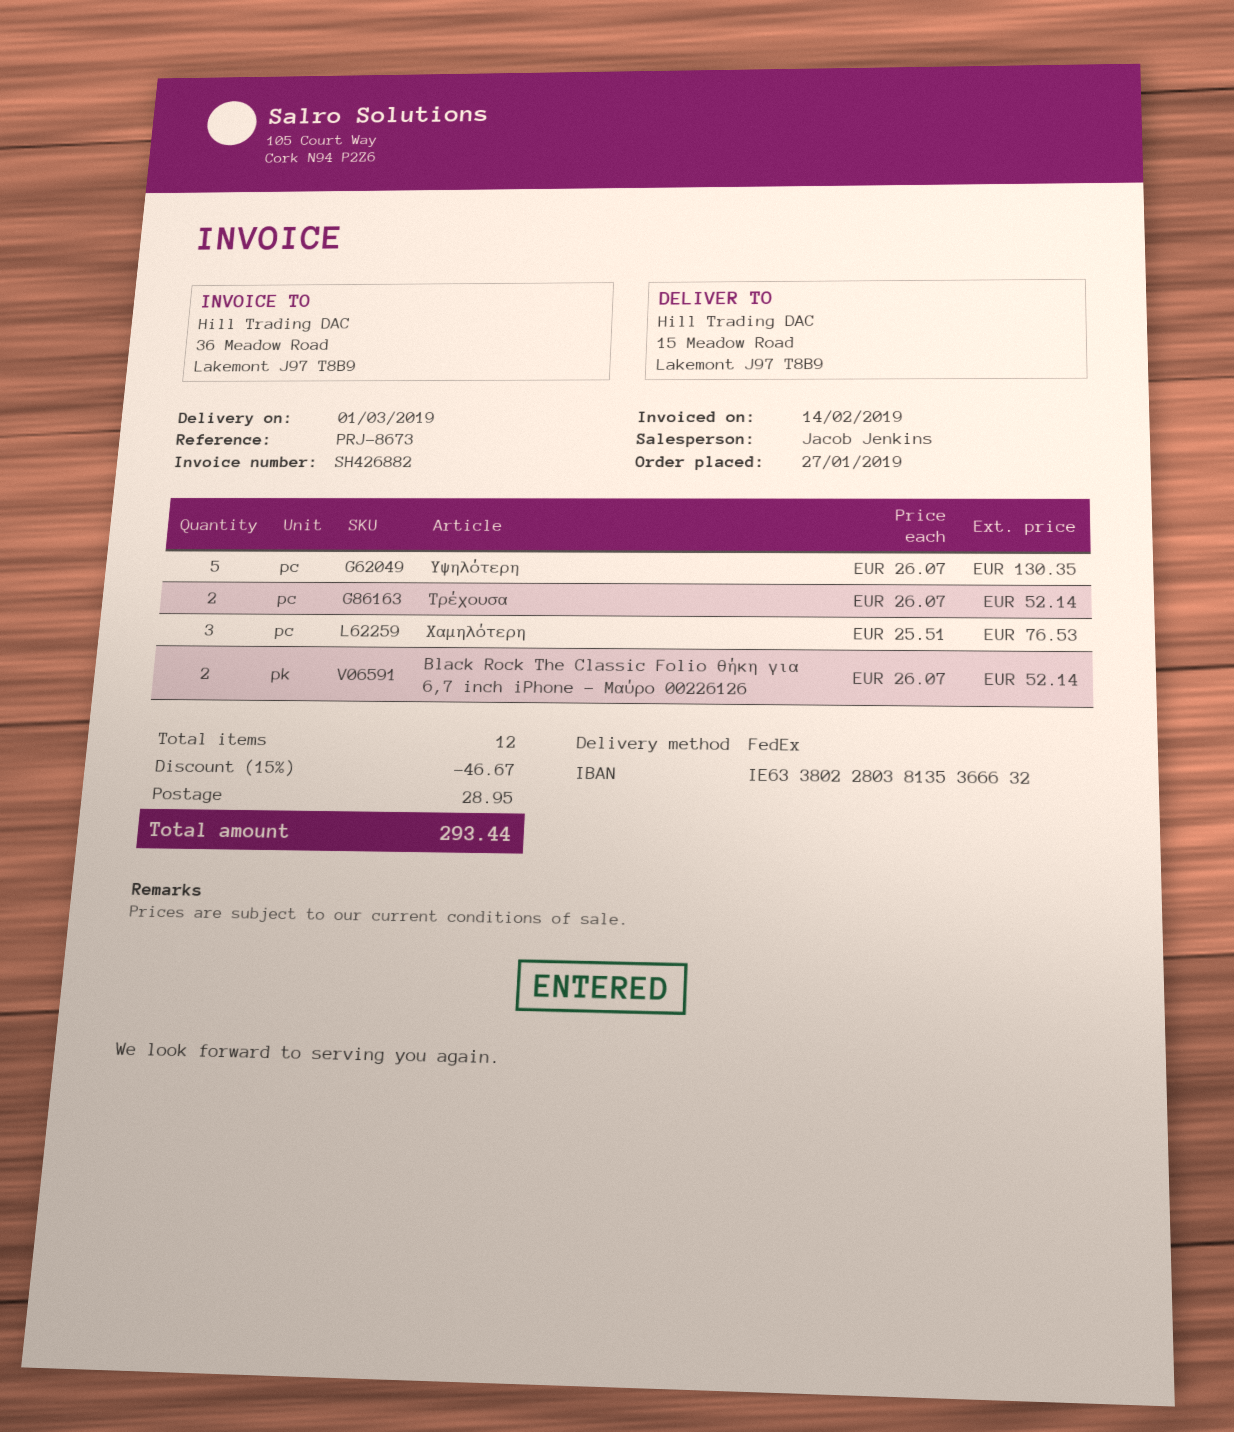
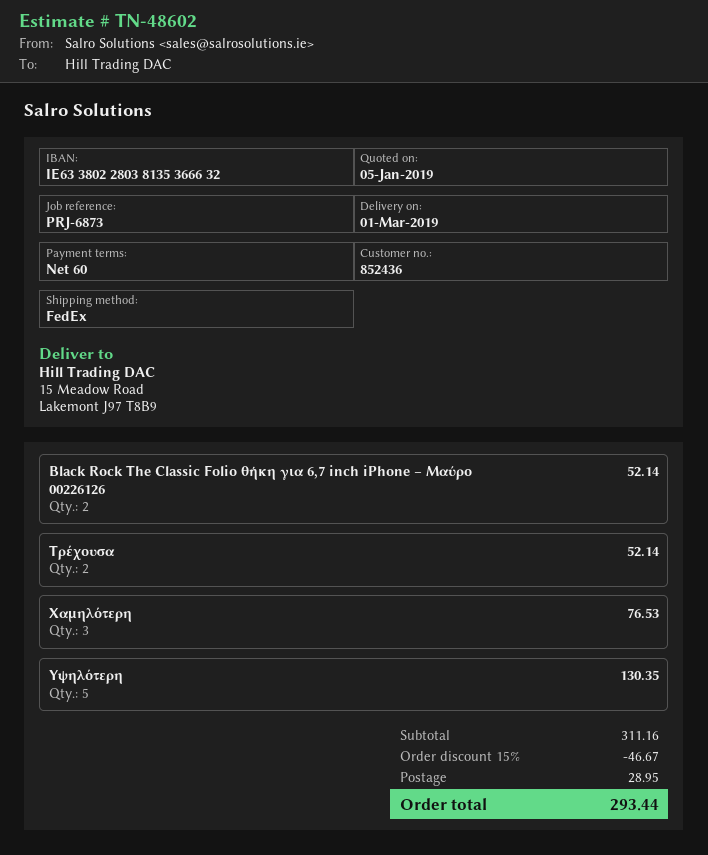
reference: PRJ-8673 -> PRJ-6873

